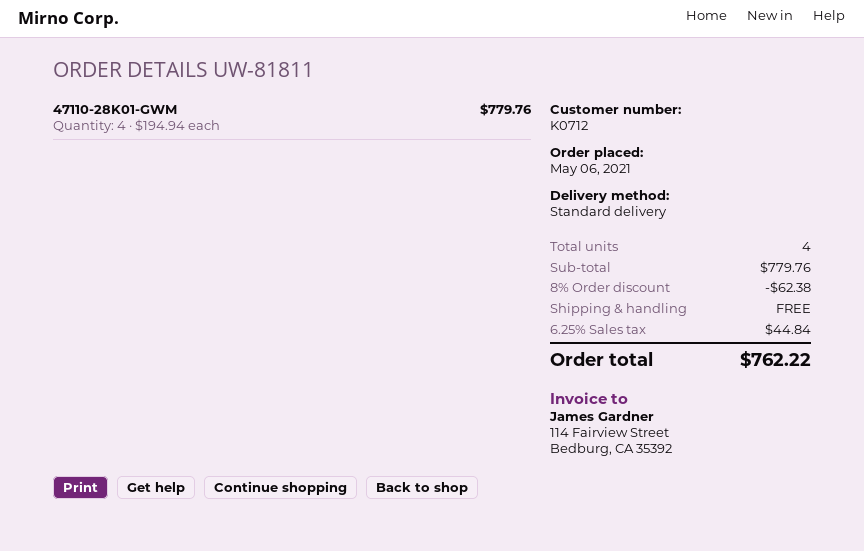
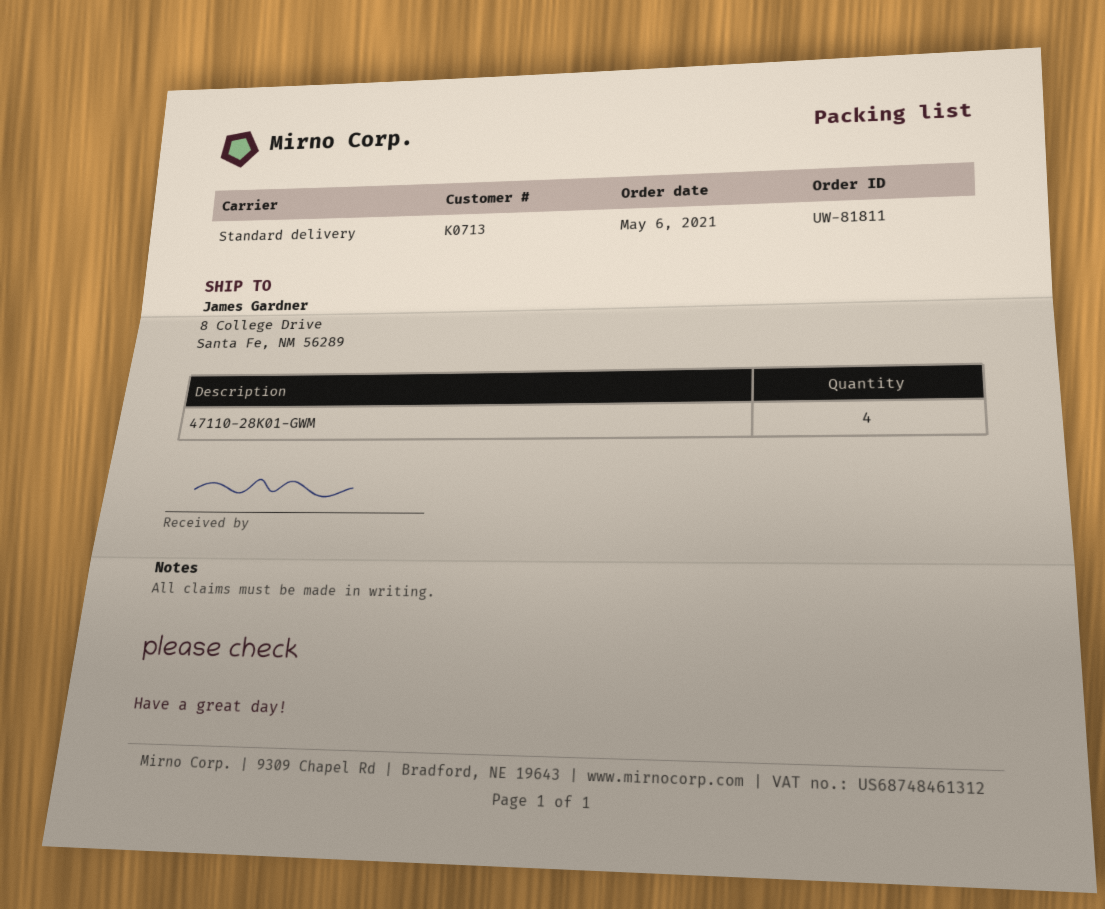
customer number: K0712 -> K0713

